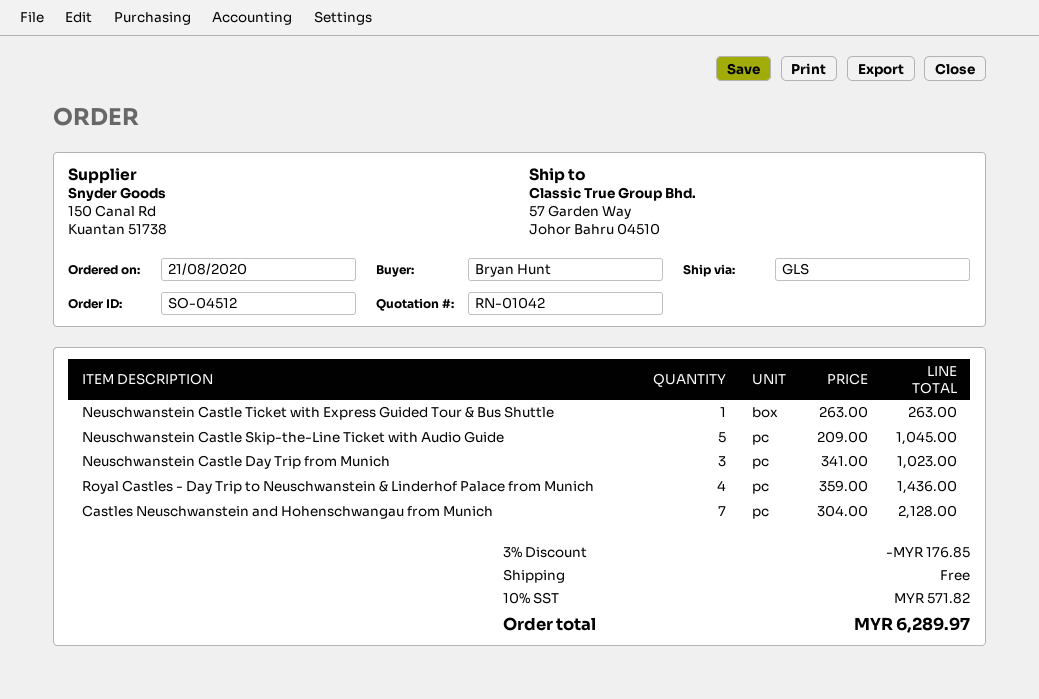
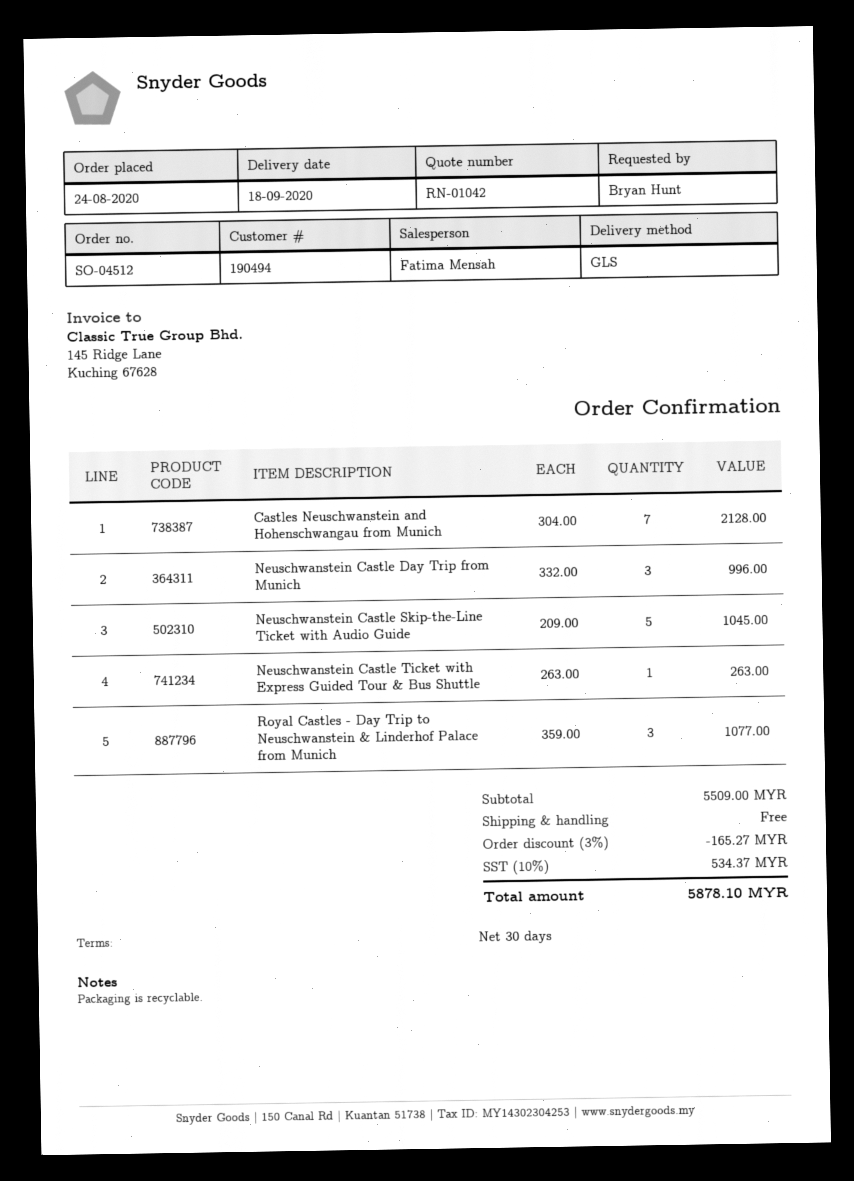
order date: 2020-08-21 -> 2020-08-24
Neuschwanstein Castle Day Trip from Munich: 3 x 341.00 = 1023.00 -> 3 x 332.00 = 996.00
Royal Castles - Day Trip to Neuschwanstein & Linderhof Palace from Munich: 4 x 359.00 = 1436.00 -> 3 x 359.00 = 1077.00
discount: 3% = 176.85 -> 3% = 165.27
tax: 10% = 571.82 -> 10% = 534.37
total: 6289.97 -> 5878.10

